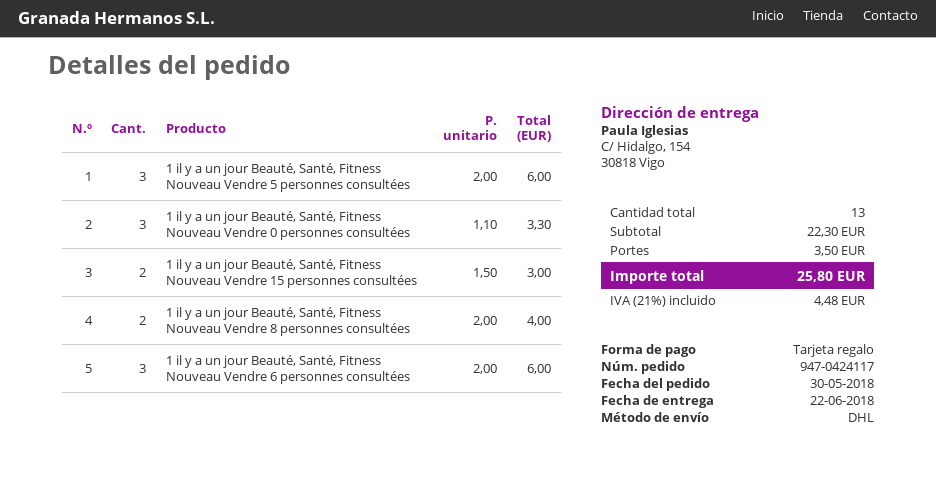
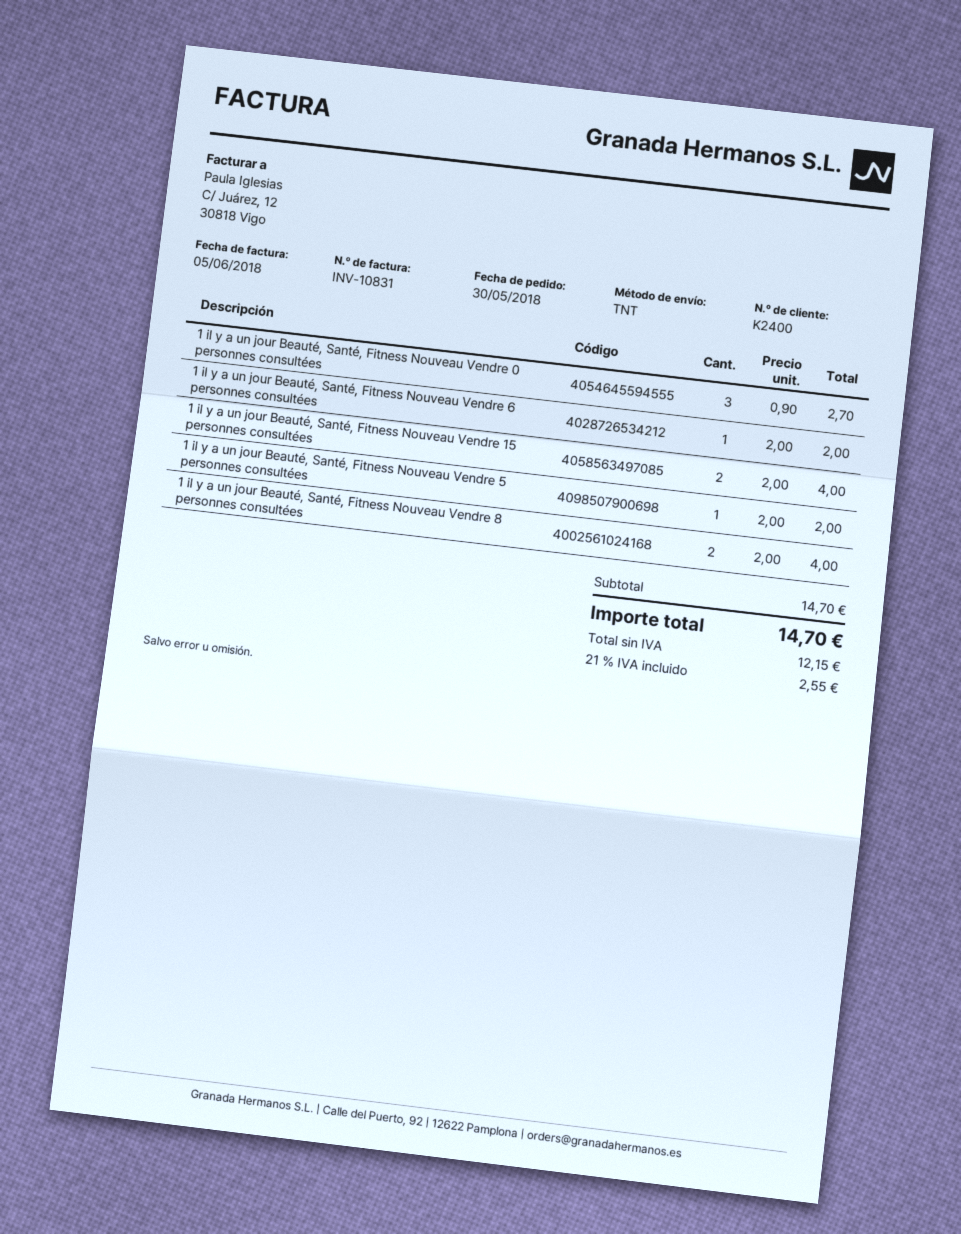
shipping method: DHL -> TNT
1 il y a un jour Beauté, Santé, Fitness Nouveau Vendre 5 personnes consultées: 3 x 2.00 = 6.00 -> 1 x 2.00 = 2.00
1 il y a un jour Beauté, Santé, Fitness Nouveau Vendre 0 personnes consultées: 3 x 1.10 = 3.30 -> 3 x 0.90 = 2.70
1 il y a un jour Beauté, Santé, Fitness Nouveau Vendre 15 personnes consultées: 2 x 1.50 = 3.00 -> 2 x 2.00 = 4.00
1 il y a un jour Beauté, Santé, Fitness Nouveau Vendre 6 personnes consultées: 3 x 2.00 = 6.00 -> 1 x 2.00 = 2.00
subtotal: 22.30 -> 14.70
shipping: 3.50 -> none
tax: 21% = 4.48 -> 21% = 2.55
total: 25.80 -> 14.70

